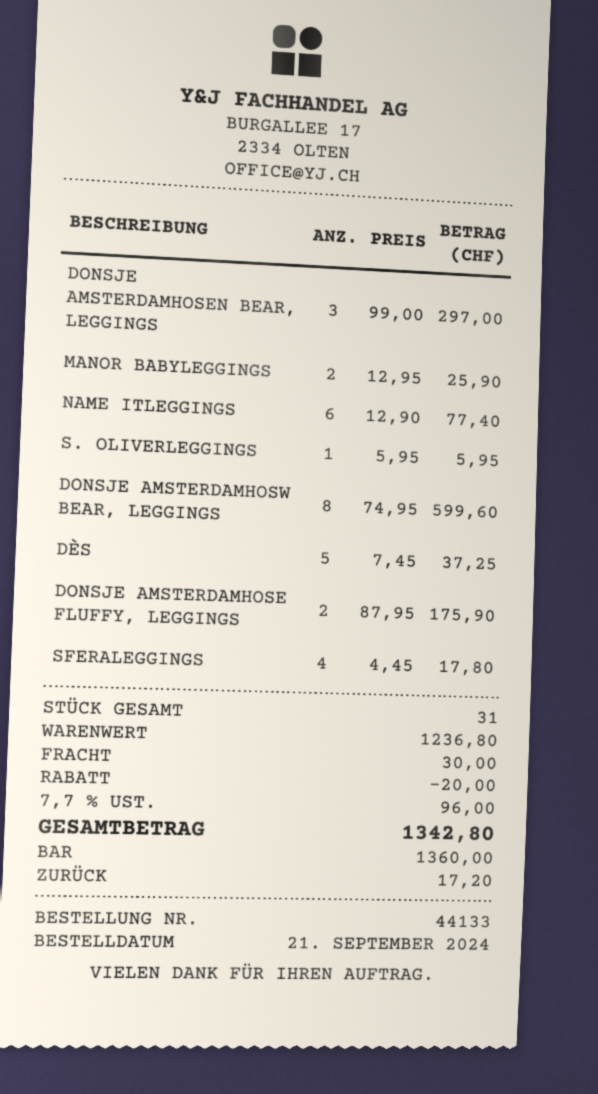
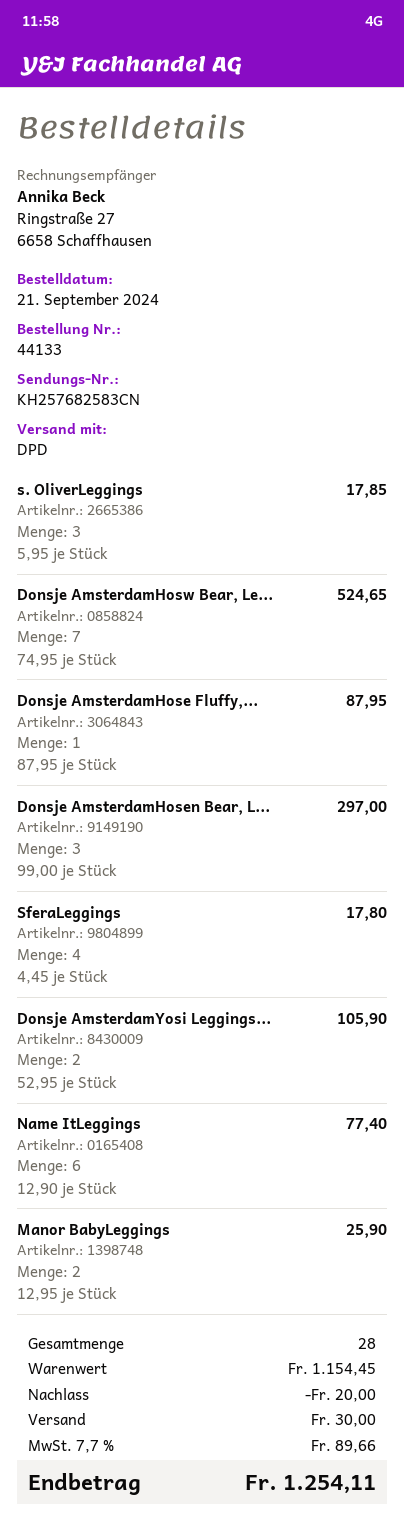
S. OLIVERLEGGINGS: 1 x 5.95 = 5.95 -> 3 x 5.95 = 17.85
DONSJE AMSTERDAMHOSW BEAR, LEGGINGS: 8 x 74.95 = 599.60 -> 7 x 74.95 = 524.65
DÈS: 5 x 7.45 = 37.25 -> none
DONSJE AMSTERDAMHOSE FLUFFY, LEGGINGS: 2 x 87.95 = 175.90 -> 1 x 87.95 = 87.95
Donsje AmsterdamYosi Leggings...: none -> 2 x 52.95 = 105.90
total quantity: 31 -> 28
subtotal: 1236.80 -> 1154.45
tax: 7.7% = 96.00 -> 7.7% = 89.66
total: 1342.80 -> 1254.11

